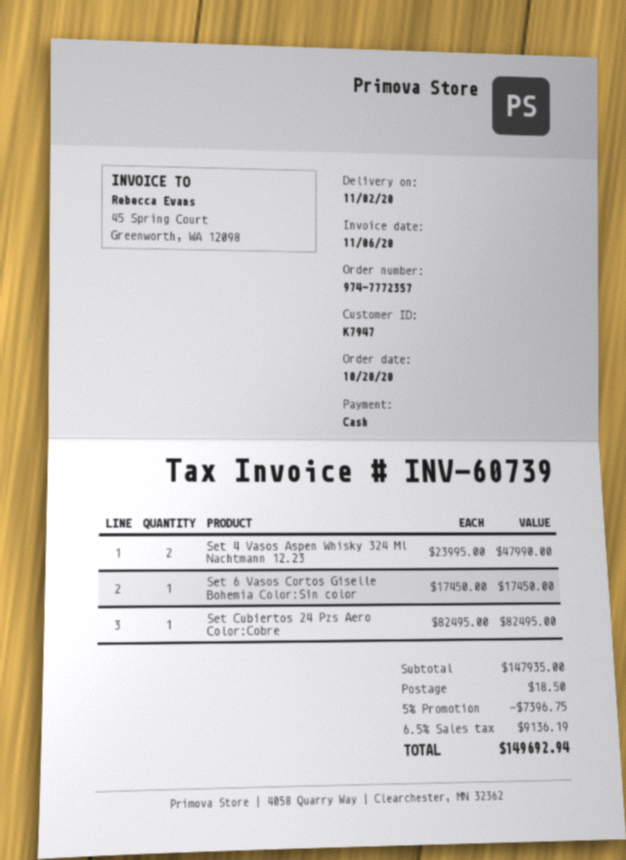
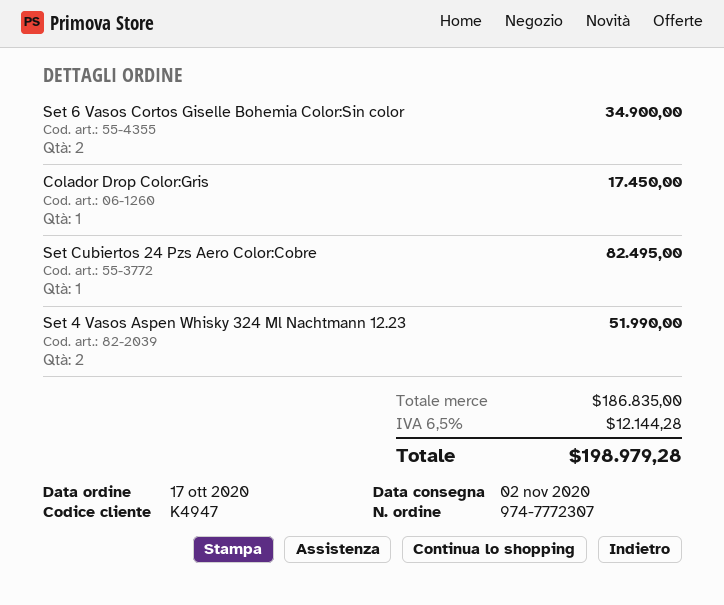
order number: 974-7772357 -> 974-7772307
order date: 2020-10-20 -> 2020-10-17
customer number: K7947 -> K4947
Set 4 Vasos Aspen Whisky 324 Ml Nachtmann 12.23: 2 for 47990.00 -> 2 for 51990.00
Set 6 Vasos Cortos Giselle Bohemia Color:Sin color: 1 for 17450.00 -> 2 for 34900.00
Colador Drop Color:Gris: none -> 1 for 17450.00
subtotal: 147935.00 -> 186835.00
discount: 5% = 7396.75 -> none
shipping: 18.50 -> none
tax: 6.5% = 9136.19 -> 6.5% = 12144.28
total: 149692.94 -> 198979.28

